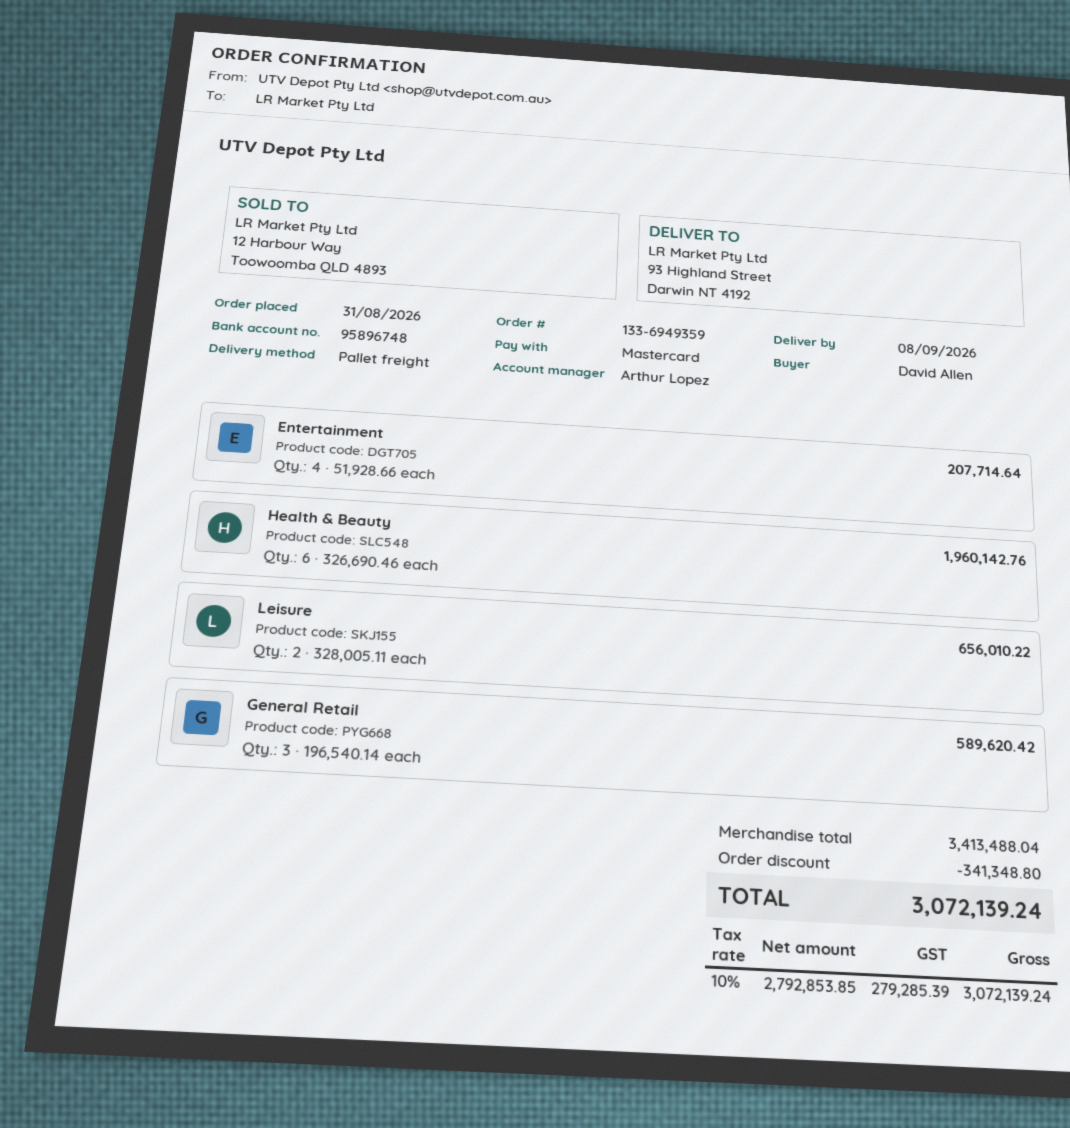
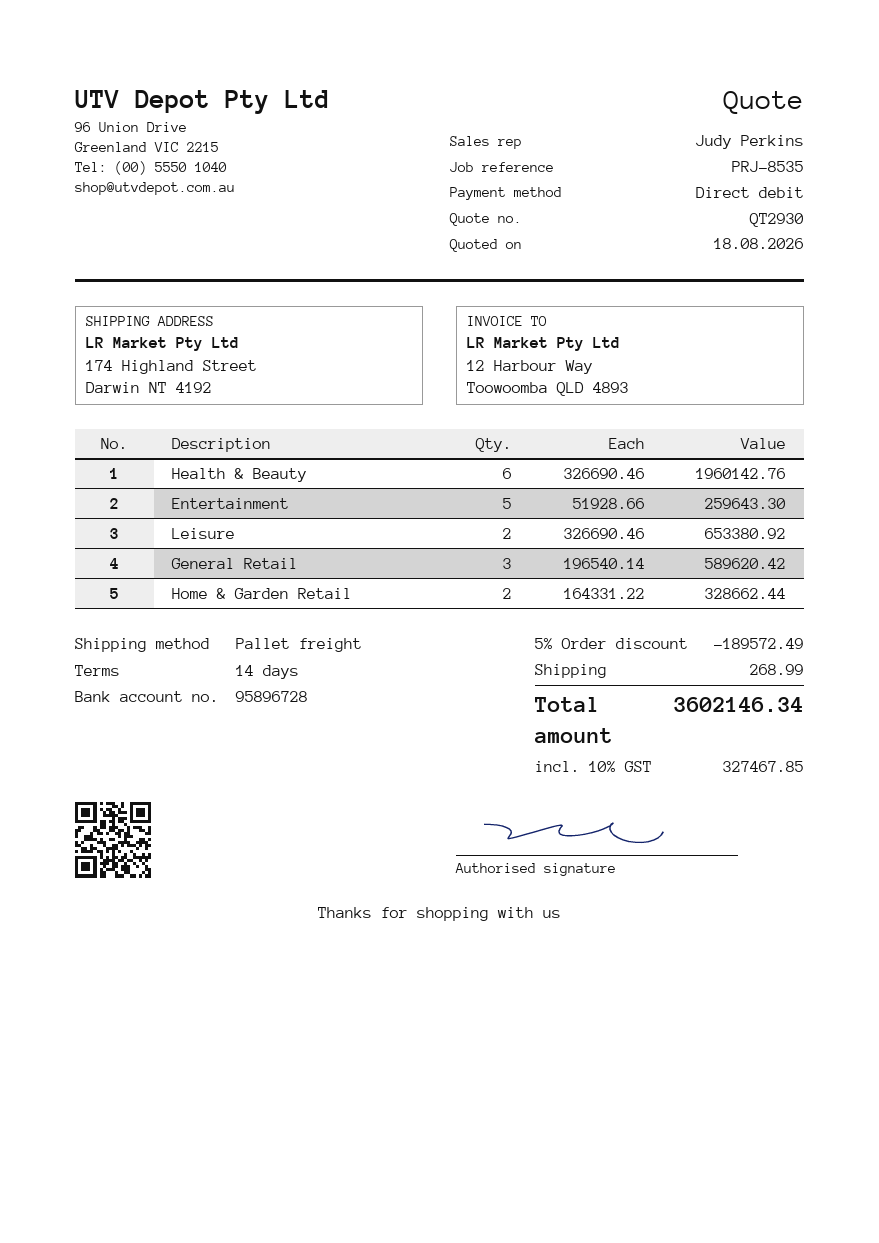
sales rep: Arthur Lopez -> Judy Perkins
payment method: Mastercard -> direct debit
bank account: 95896748 -> 95896728
ship to: 93 Highland Street, Darwin NT 4192 -> 174 Highland Street, Darwin NT 4192
Entertainment: 4 x 51928.66 = 207714.64 -> 5 x 51928.66 = 259643.30
Leisure: 2 x 328005.11 = 656010.22 -> 2 x 326690.46 = 653380.92
Home & Garden Retail: none -> 2 x 164331.22 = 328662.44
discount: 341348.80 -> 189572.49
shipping: none -> 268.99
tax: 10% = 279285.39 -> 10% = 327467.85
total: 3072139.24 -> 3602146.34

